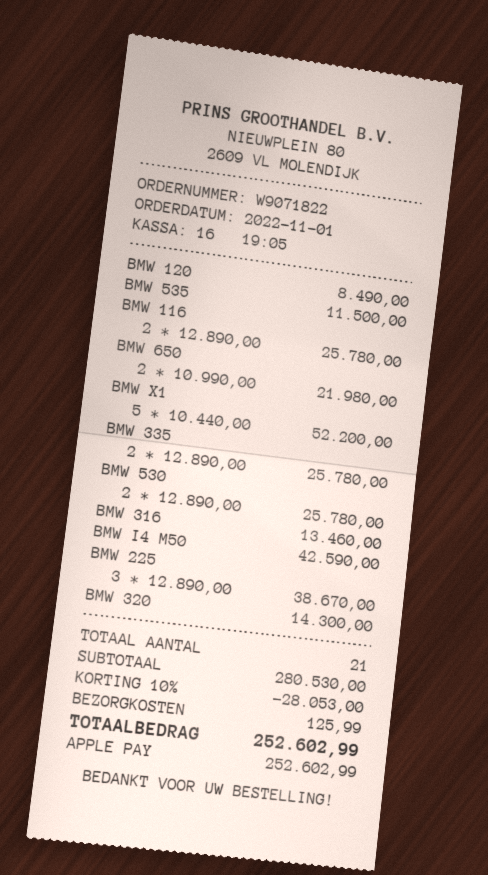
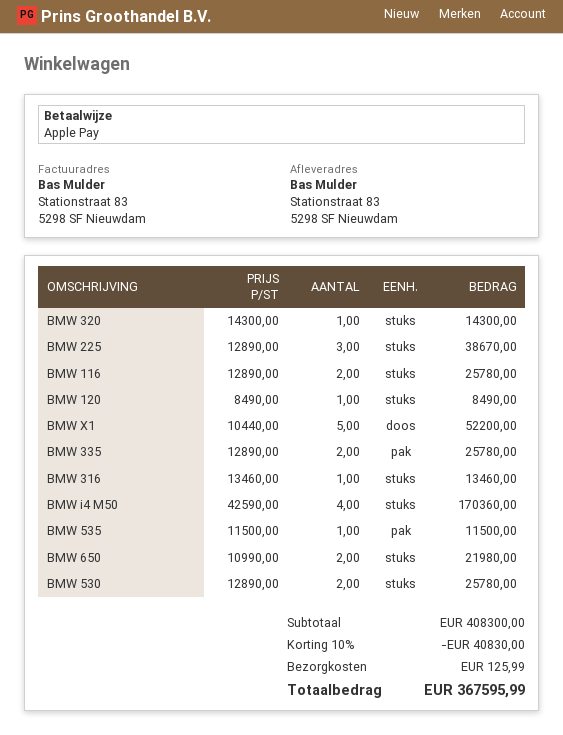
BMW I4 M50: 1 x 42590.00 = 42590.00 -> 4 x 42590.00 = 170360.00
subtotal: 280530.00 -> 408300.00
discount: 10% = 28053.00 -> 10% = 40830.00
total: 252602.99 -> 367595.99

